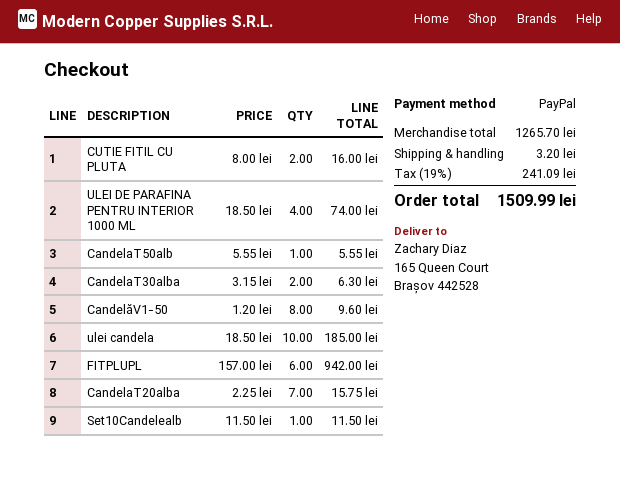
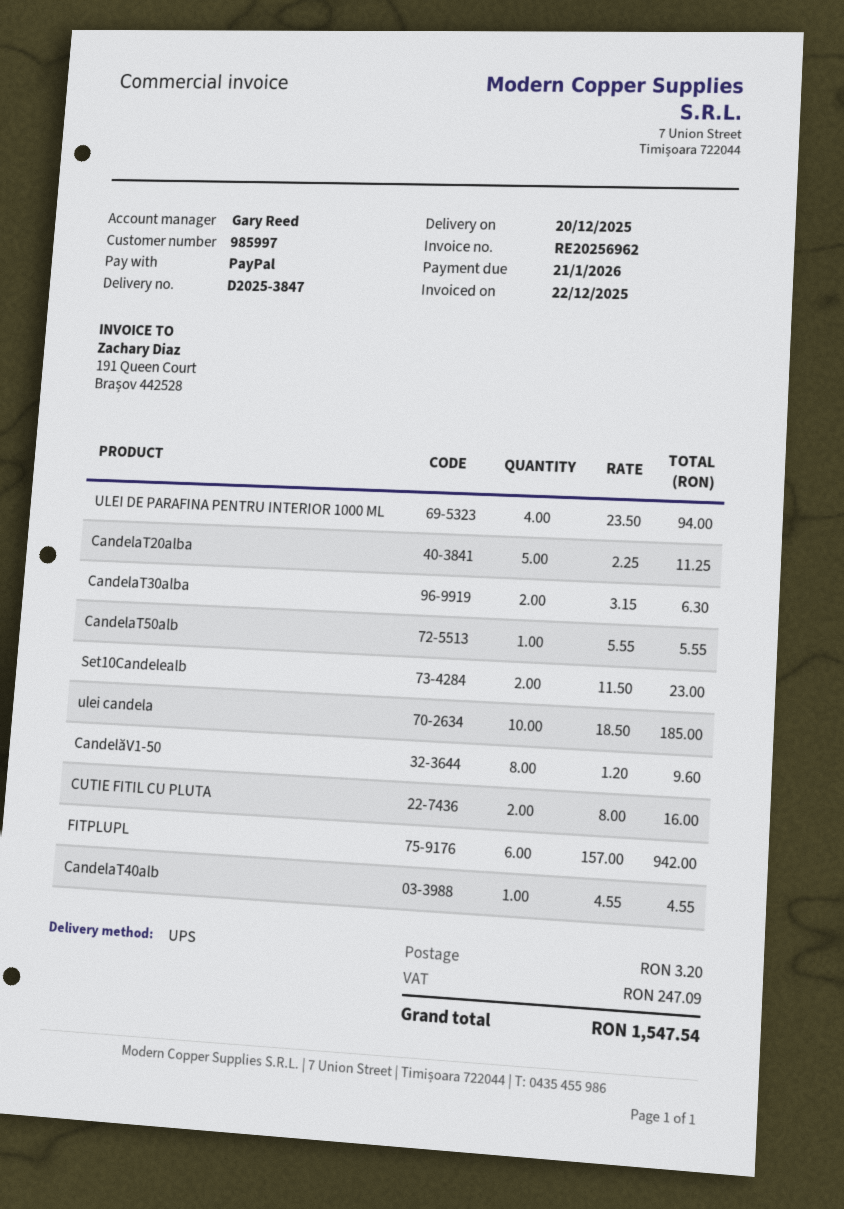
ULEI DE PARAFINA PENTRU INTERIOR 1000 ML: 4 x 18.50 = 74.00 -> 4 x 23.50 = 94.00
CandelaT20alba: 7 x 2.25 = 15.75 -> 5 x 2.25 = 11.25
Set10Candelealb: 1 x 11.50 = 11.50 -> 2 x 11.50 = 23.00
CandelaT40alb: none -> 1 x 4.55 = 4.55
tax: 241.09 -> 247.09
total: 1509.99 -> 1547.54

